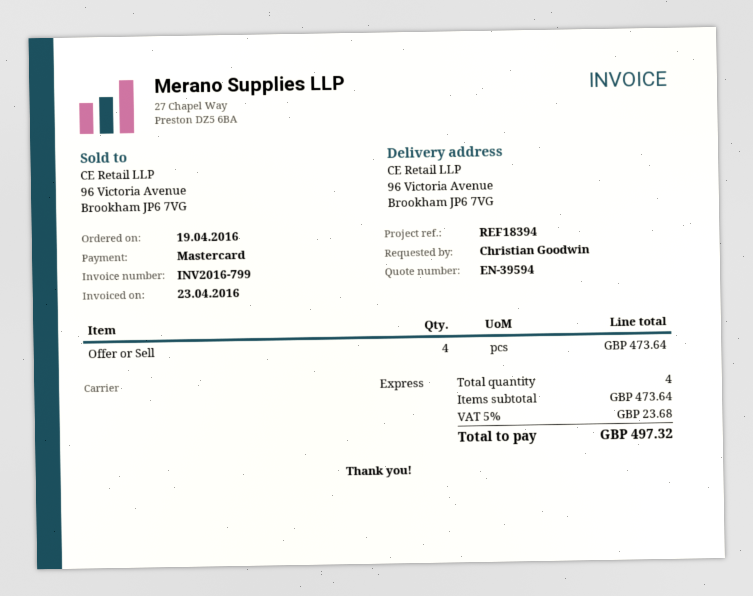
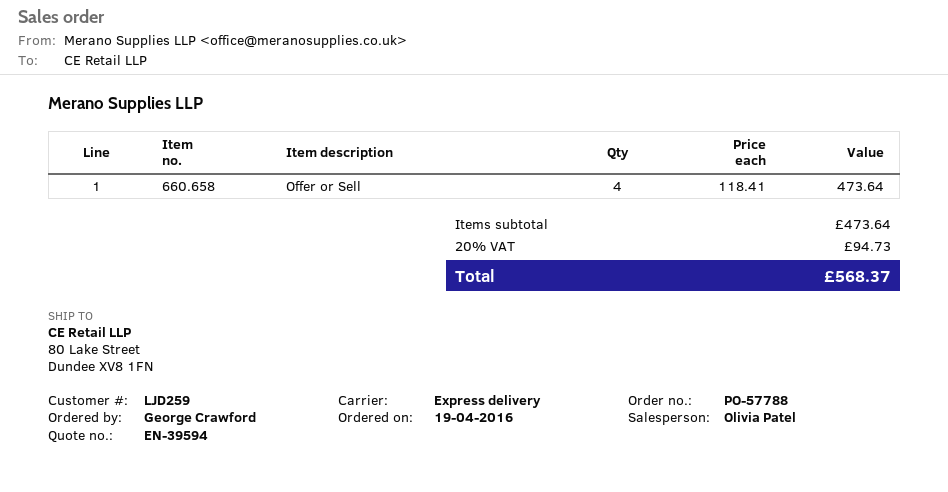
ordered by: Christian Goodwin -> George Crawford
ship to: 96 Victoria Avenue, Brookham JP6 7VG -> 80 Lake Street, Dundee XV8 1FN
tax: 5% = 23.68 -> 20% = 94.73
total: 497.32 -> 568.37

